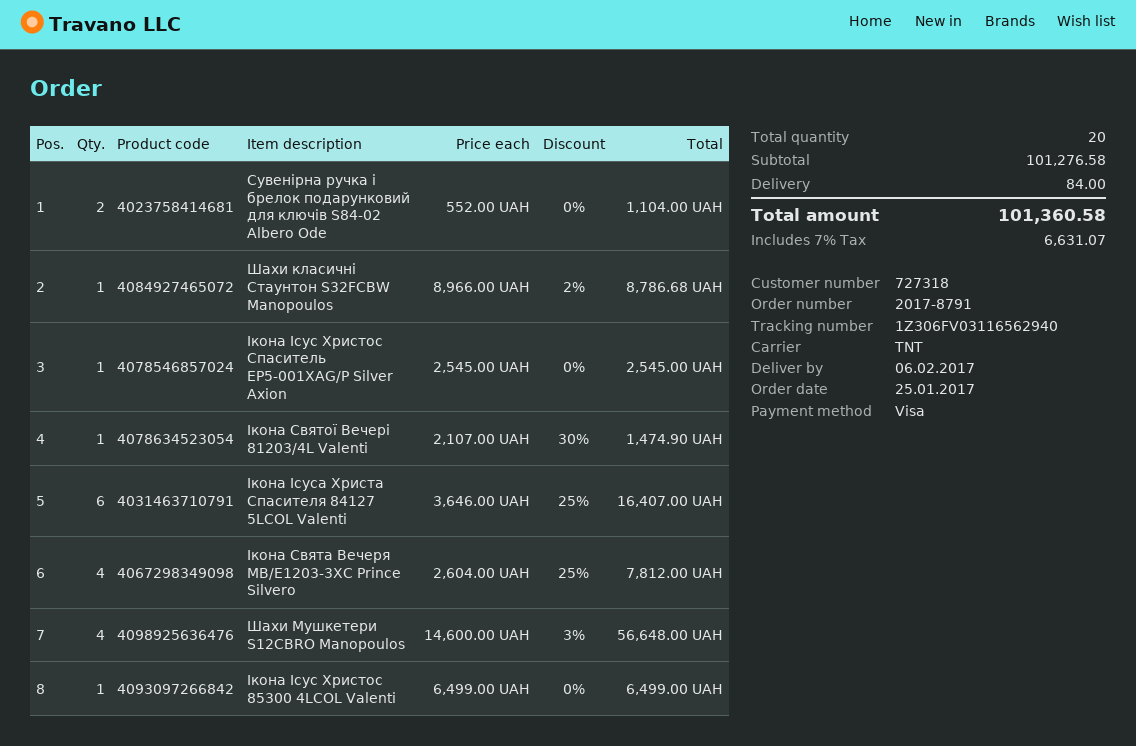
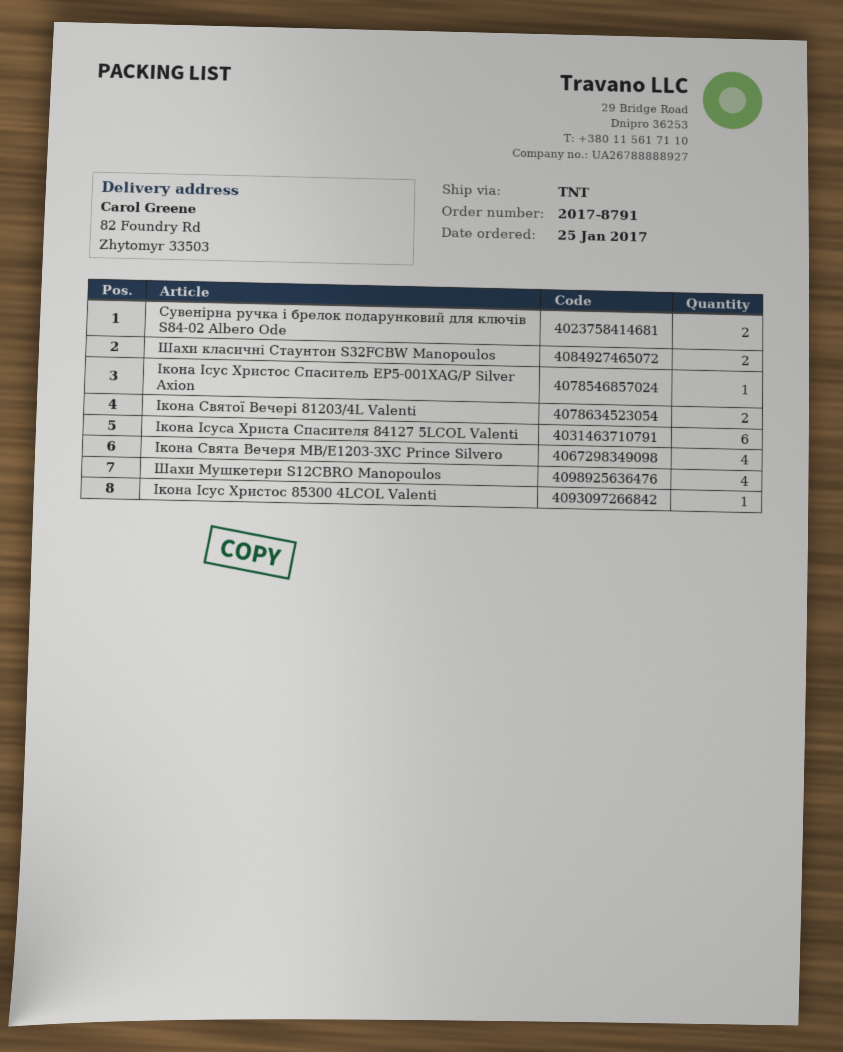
Шахи класичні Стаунтон S32FCBW Manopoulos: 1 -> 2
Ікона Святої Вечері 81203/4L Valenti: 1 -> 2

